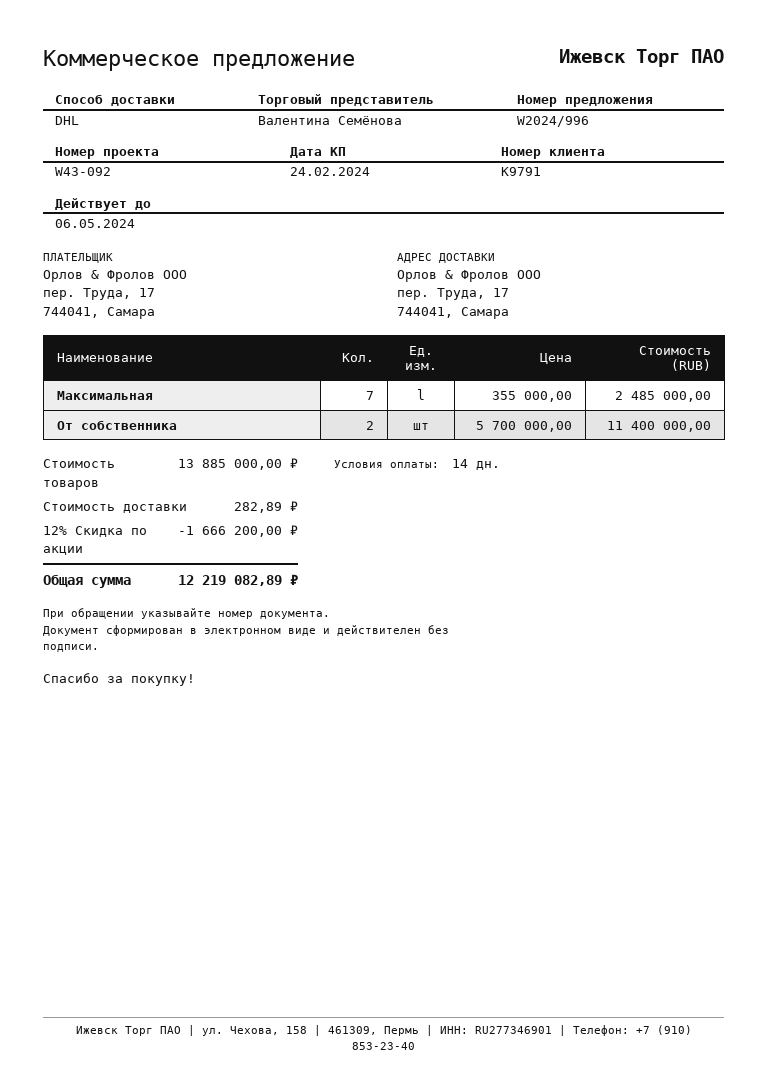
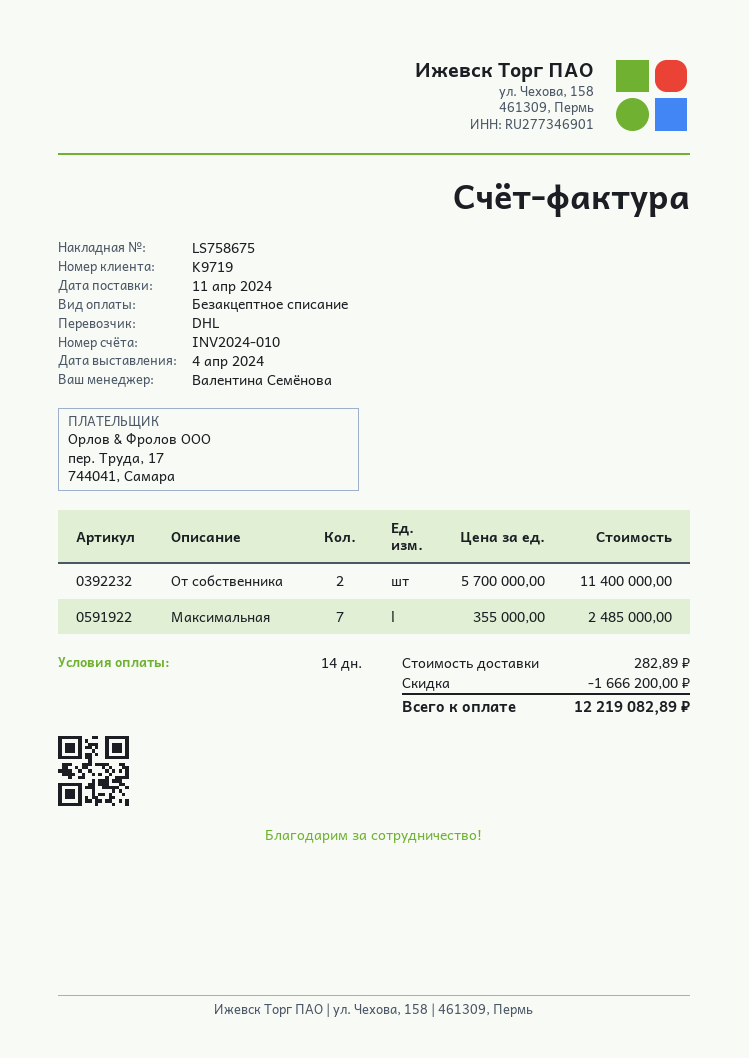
customer number: K9791 -> K9719

